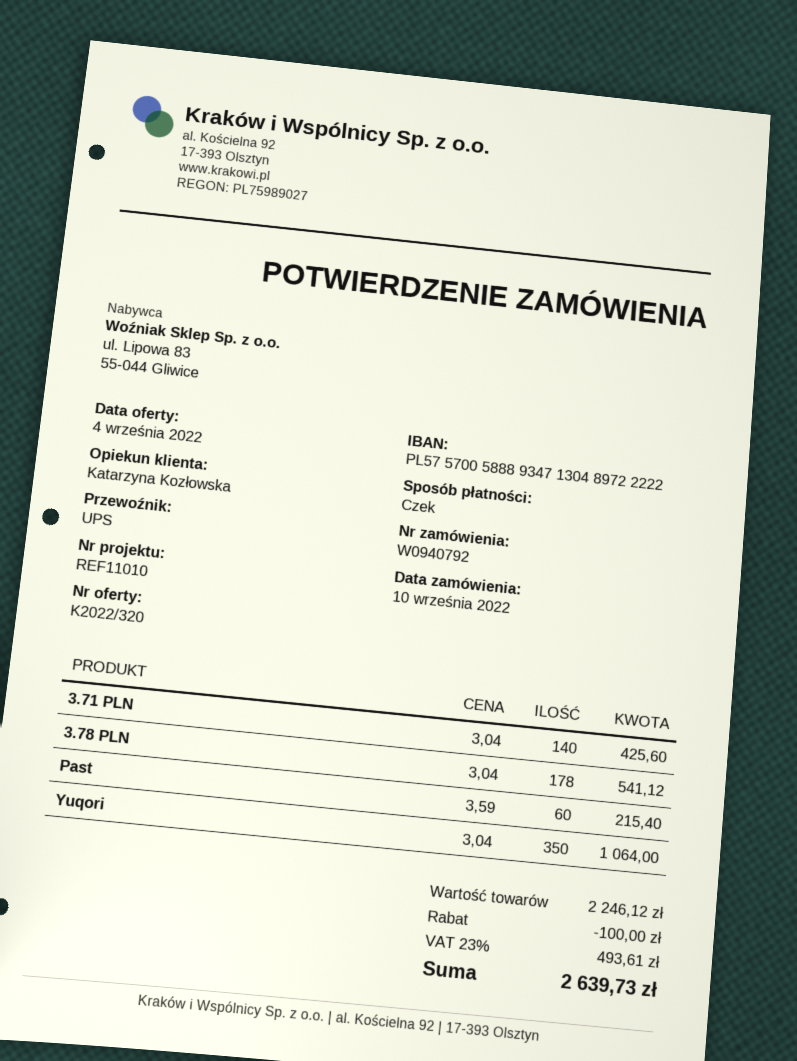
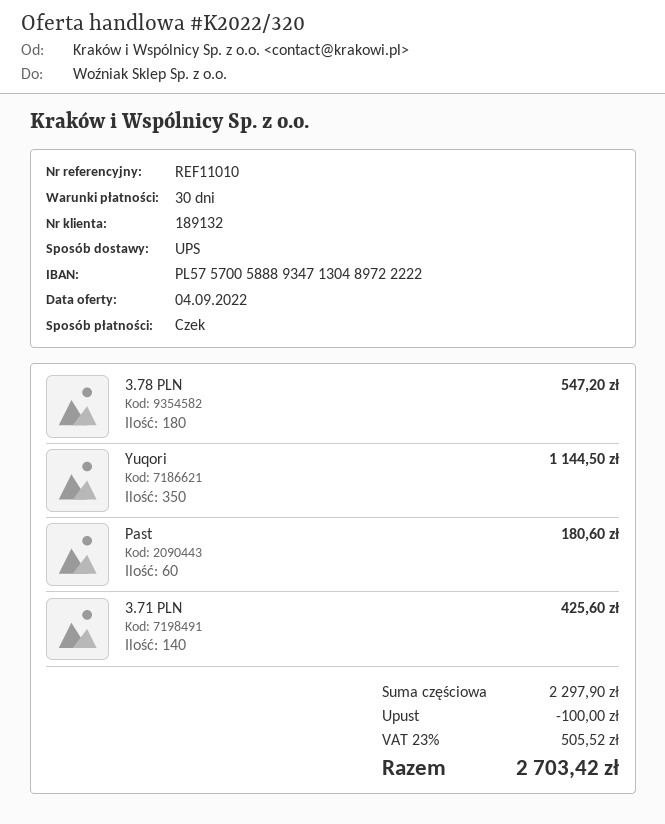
3.78 PLN: 178 for 541.12 -> 180 for 547.20
Past: 60 for 215.40 -> 60 for 180.60
Yuqori: 350 for 1064.00 -> 350 for 1144.50
subtotal: 2246.12 -> 2297.90
tax: 23% = 493.61 -> 23% = 505.52
total: 2639.73 -> 2703.42

